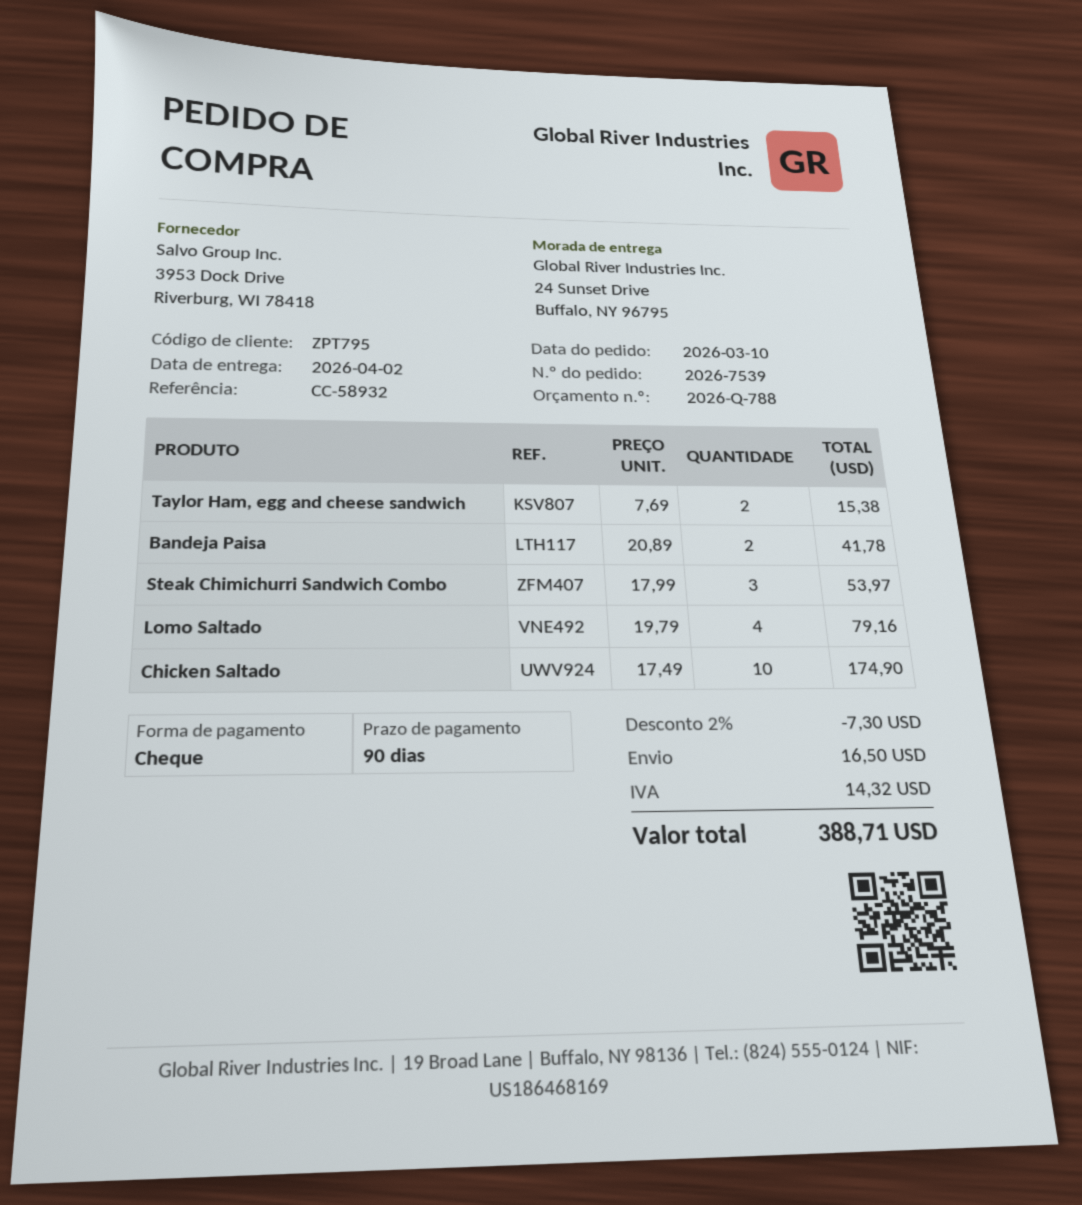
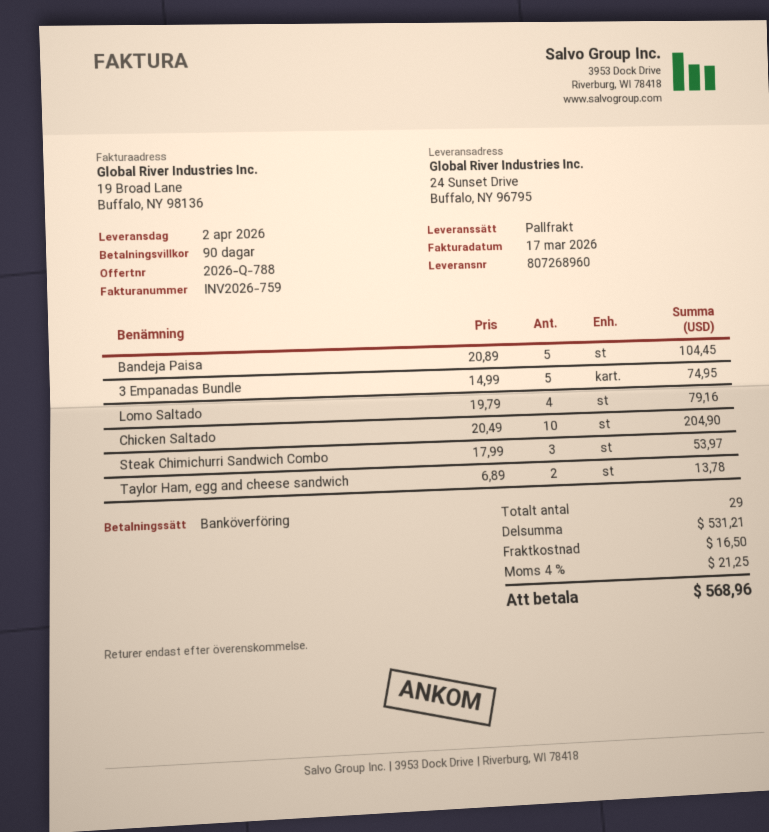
payment method: cheque -> bank transfer
Taylor Ham, egg and cheese sandwich: 2 x 7.69 = 15.38 -> 2 x 6.89 = 13.78
Bandeja Paisa: 2 x 20.89 = 41.78 -> 5 x 20.89 = 104.45
Chicken Saltado: 10 x 17.49 = 174.90 -> 10 x 20.49 = 204.90
3 Empanadas Bundle: none -> 5 x 14.99 = 74.95
discount: 2% = 7.30 -> none
tax: 14.32 -> 21.25
total: 388.71 -> 568.96

